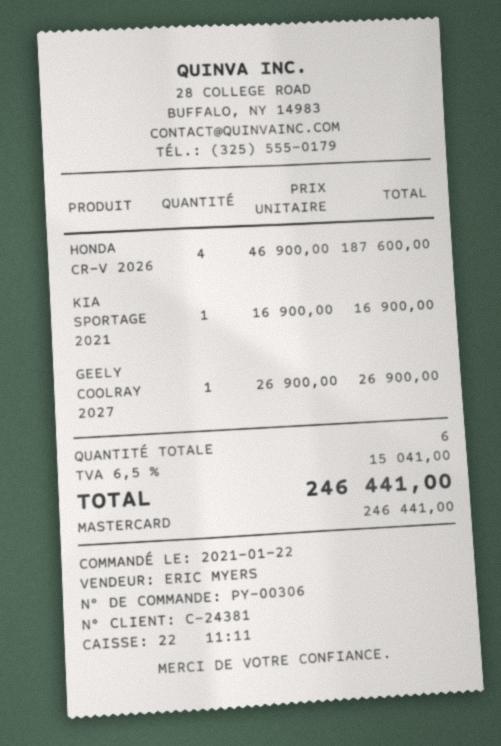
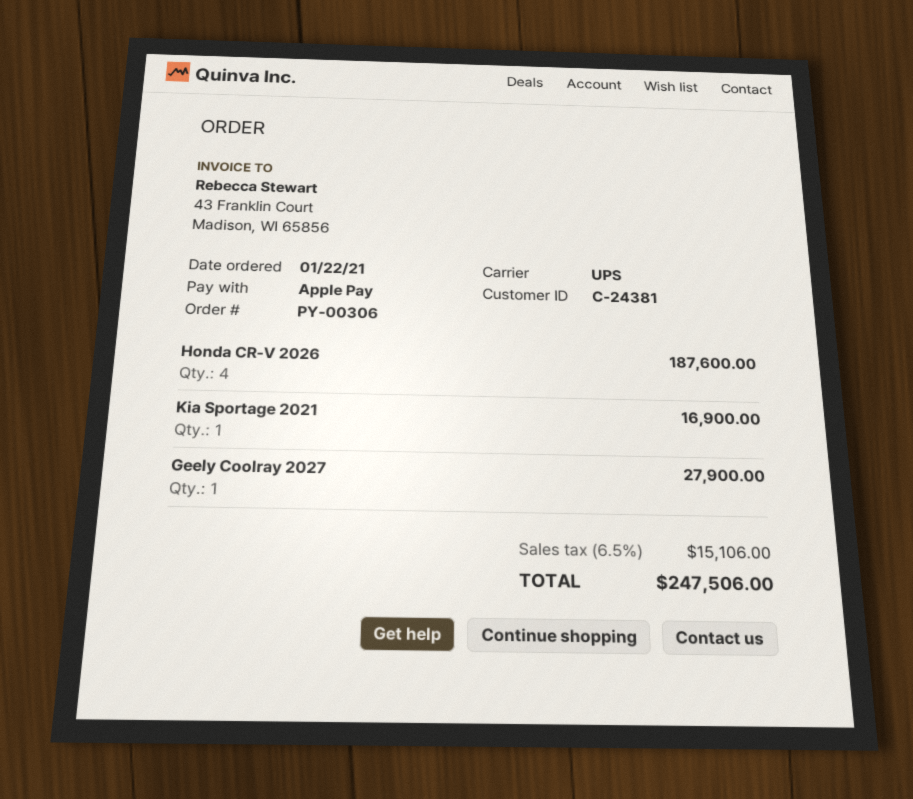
payment method: Mastercard -> Apple Pay
GEELY COOLRAY 2027: 1 for 26900.00 -> 1 for 27900.00
tax: 6.5% = 15041.00 -> 6.5% = 15106.00
total: 246441.00 -> 247506.00

